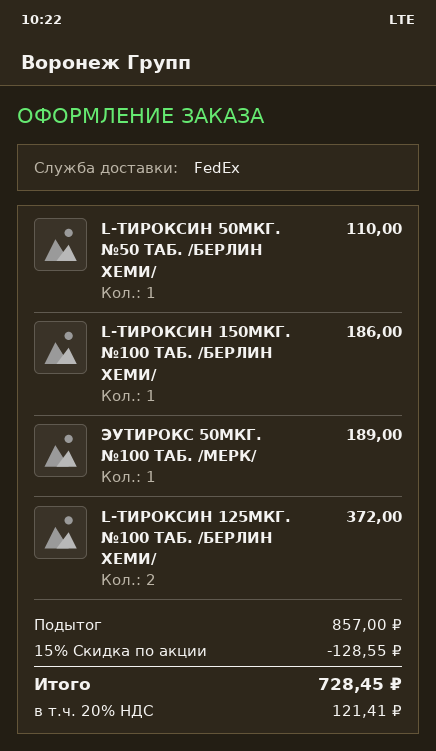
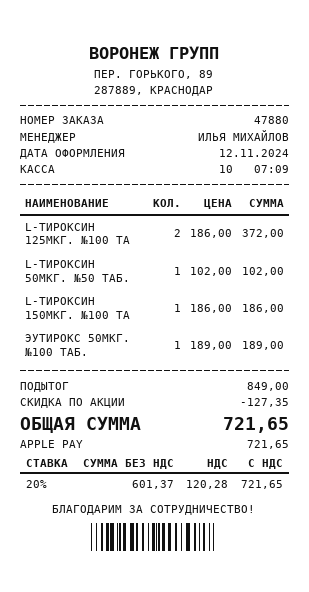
L-ТИРОКСИН 50МКГ. №50 ТАБ. /БЕРЛИН ХЕМИ/: 1 for 110.00 -> 1 for 102.00
subtotal: 857.00 -> 849.00
discount: 128.55 -> 127.35
tax: 20% = 121.41 -> 20% = 120.28
total: 728.45 -> 721.65

